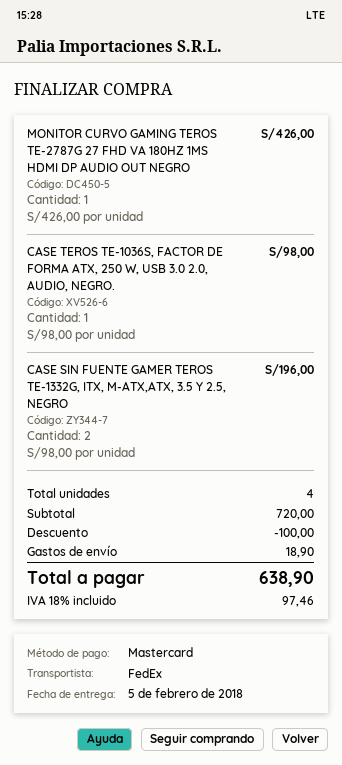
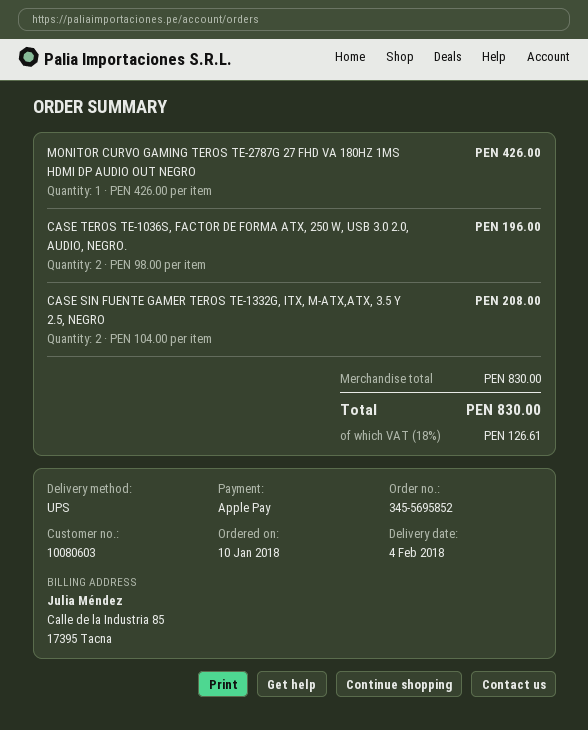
delivery date: 2018-02-05 -> 2018-02-04
payment method: Mastercard -> Apple Pay
shipping method: FedEx -> UPS
CASE TEROS TE-1036S, FACTOR DE FORMA ATX, 250 W, USB 3.0 2.0, AUDIO, NEGRO.: 1 x 98.00 = 98.00 -> 2 x 98.00 = 196.00
CASE SIN FUENTE GAMER TEROS TE-1332G, ITX, M-ATX,ATX, 3.5 Y 2.5, NEGRO: 2 x 98.00 = 196.00 -> 2 x 104.00 = 208.00
subtotal: 720.00 -> 830.00
discount: 100.00 -> none
shipping: 18.90 -> none
tax: 18% = 97.46 -> 18% = 126.61
total: 638.90 -> 830.00

